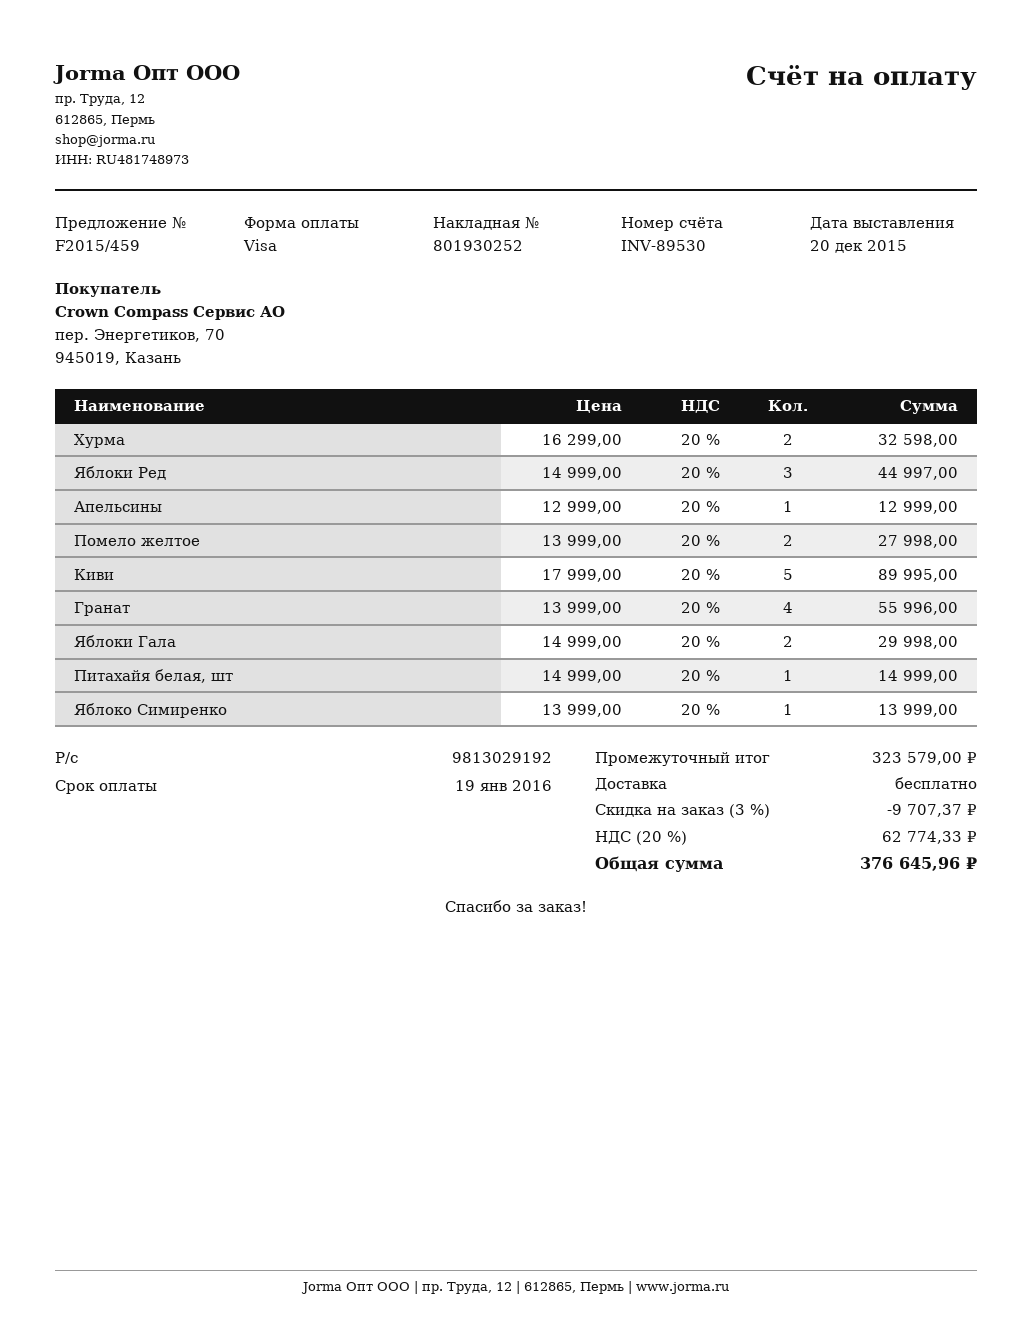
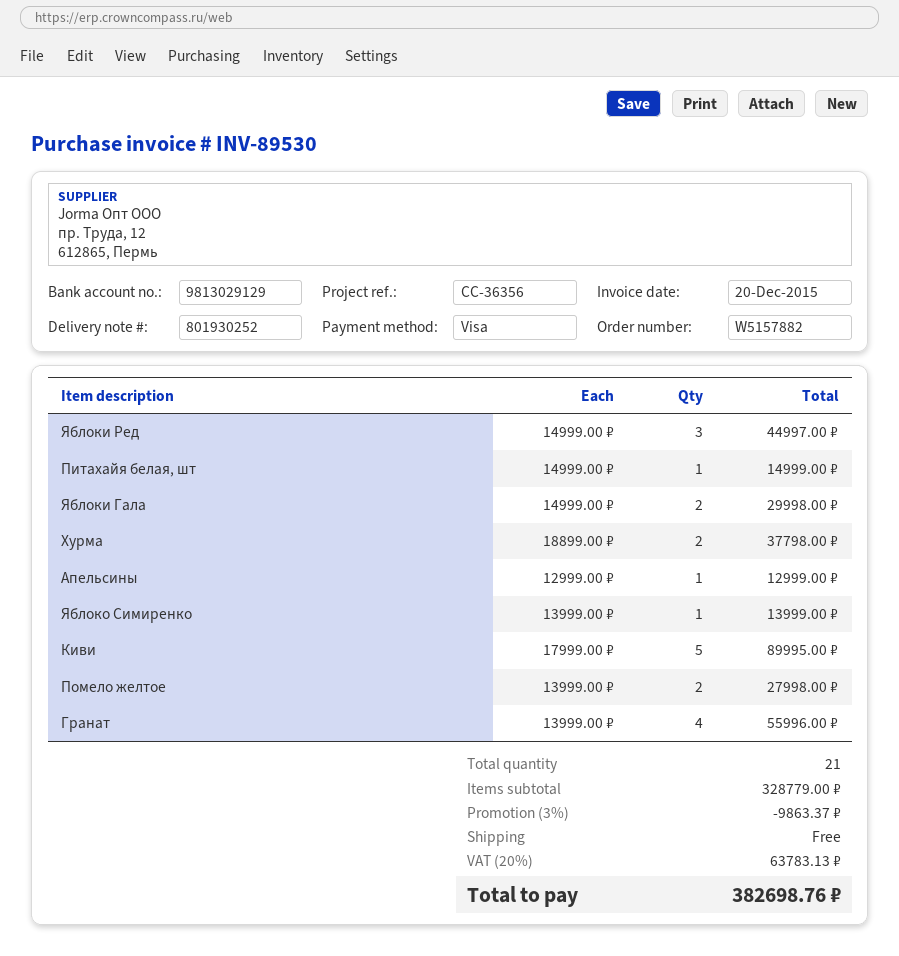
bank account: 9813029192 -> 9813029129
Хурма: 2 x 16299.00 = 32598.00 -> 2 x 18899.00 = 37798.00
subtotal: 323579.00 -> 328779.00
discount: 3% = 9707.37 -> 3% = 9863.37
tax: 20% = 62774.33 -> 20% = 63783.13
total: 376645.96 -> 382698.76

